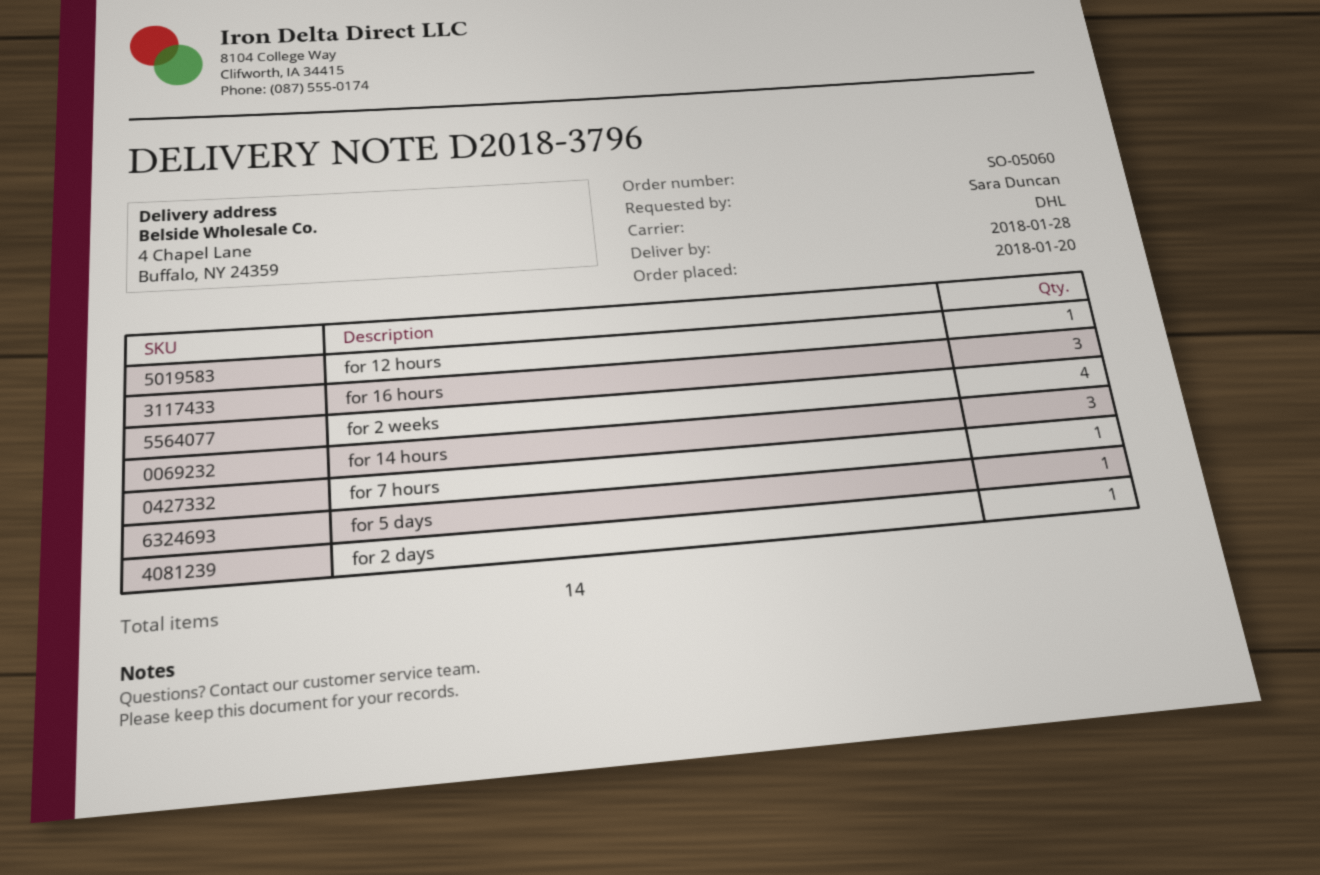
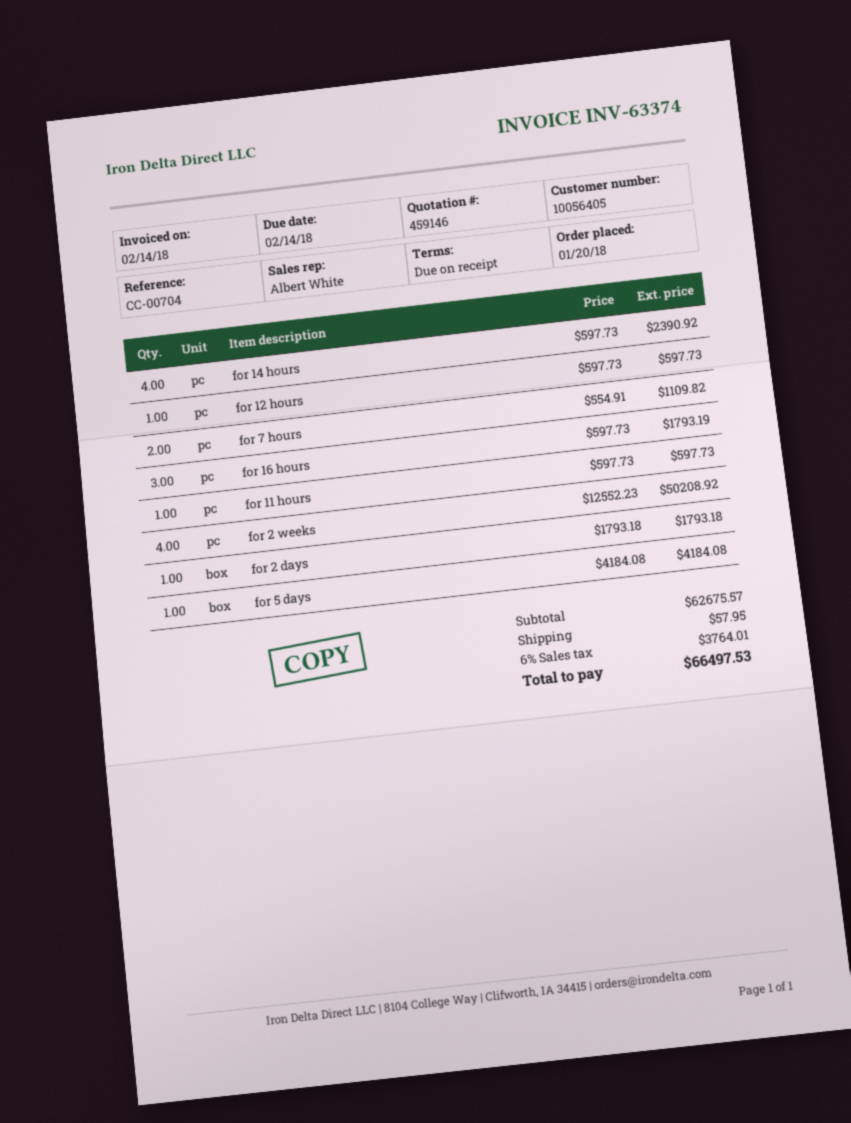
for 14 hours: 3 -> 4
for 7 hours: 1 -> 2
for 11 hours: none -> 1

